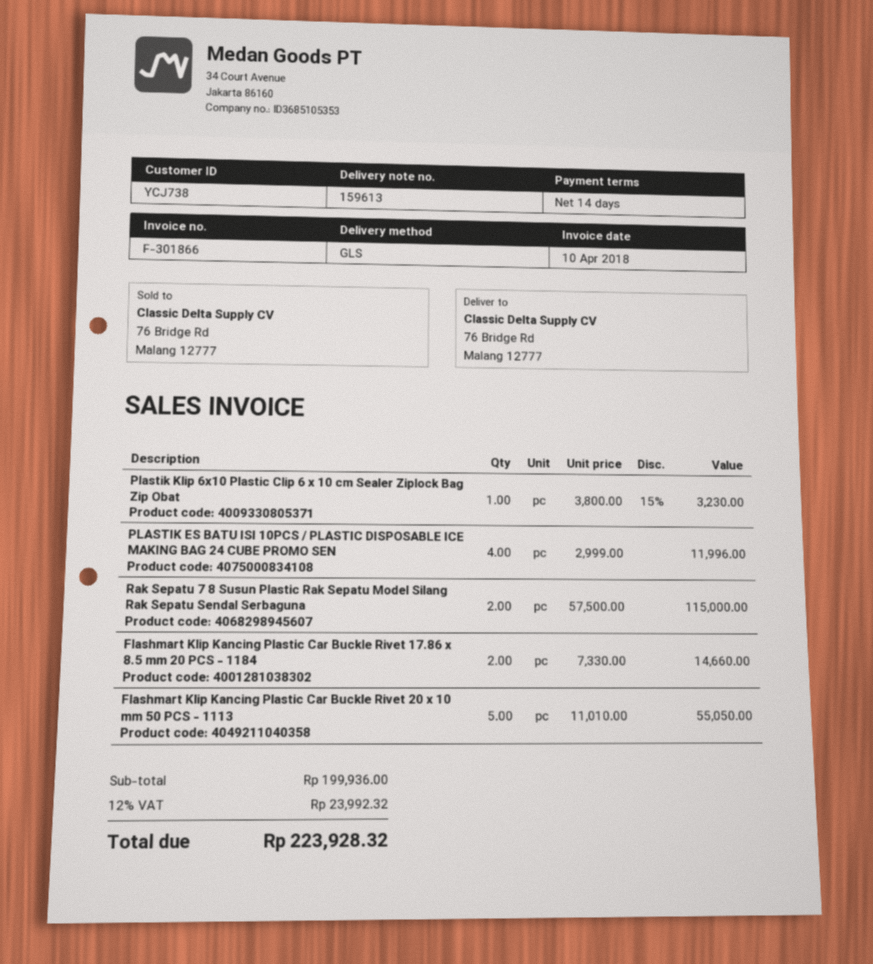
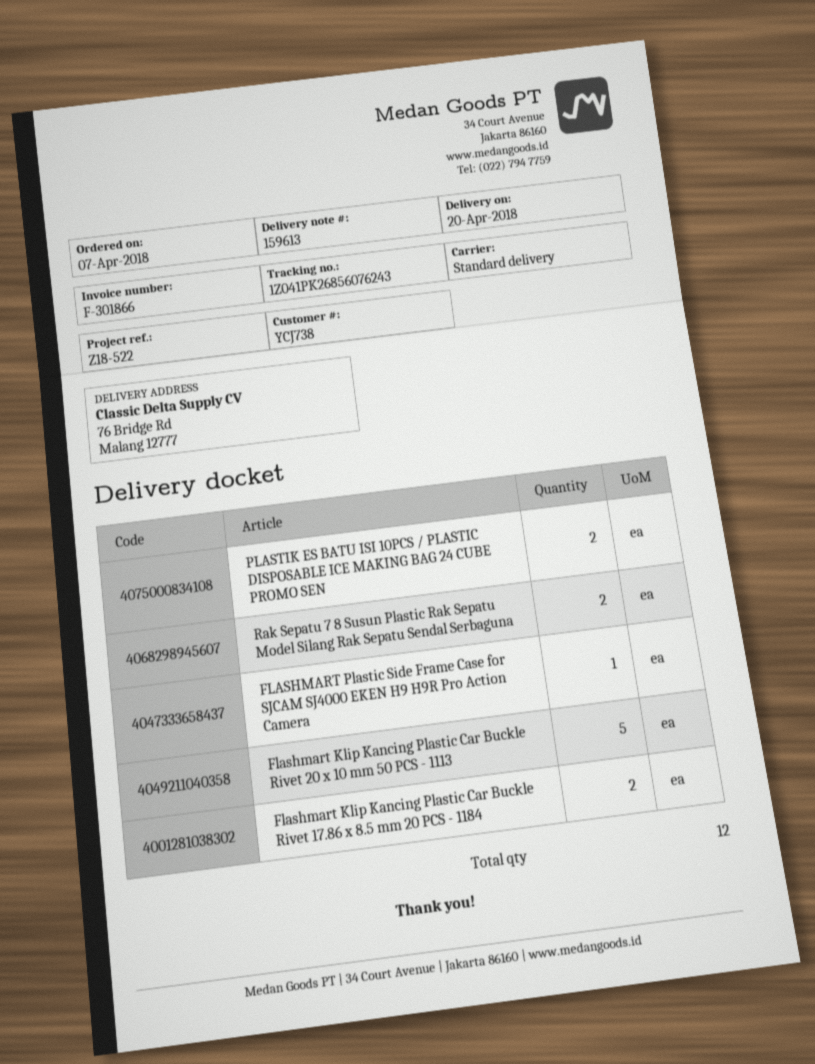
shipping method: GLS -> standard
Plastik Klip 6x10 Plastic Clip 6 x 10 cm Sealer Ziplock Bag Zip Obat: 1 -> none
PLASTIK ES BATU ISI 10PCS / PLASTIC DISPOSABLE ICE MAKING BAG 24 CUBE PROMO SEN: 4 -> 2
FLASHMART Plastic Side Frame Case for SJCAM SJ4000 EKEN H9 H9R Pro Action Camera: none -> 1

